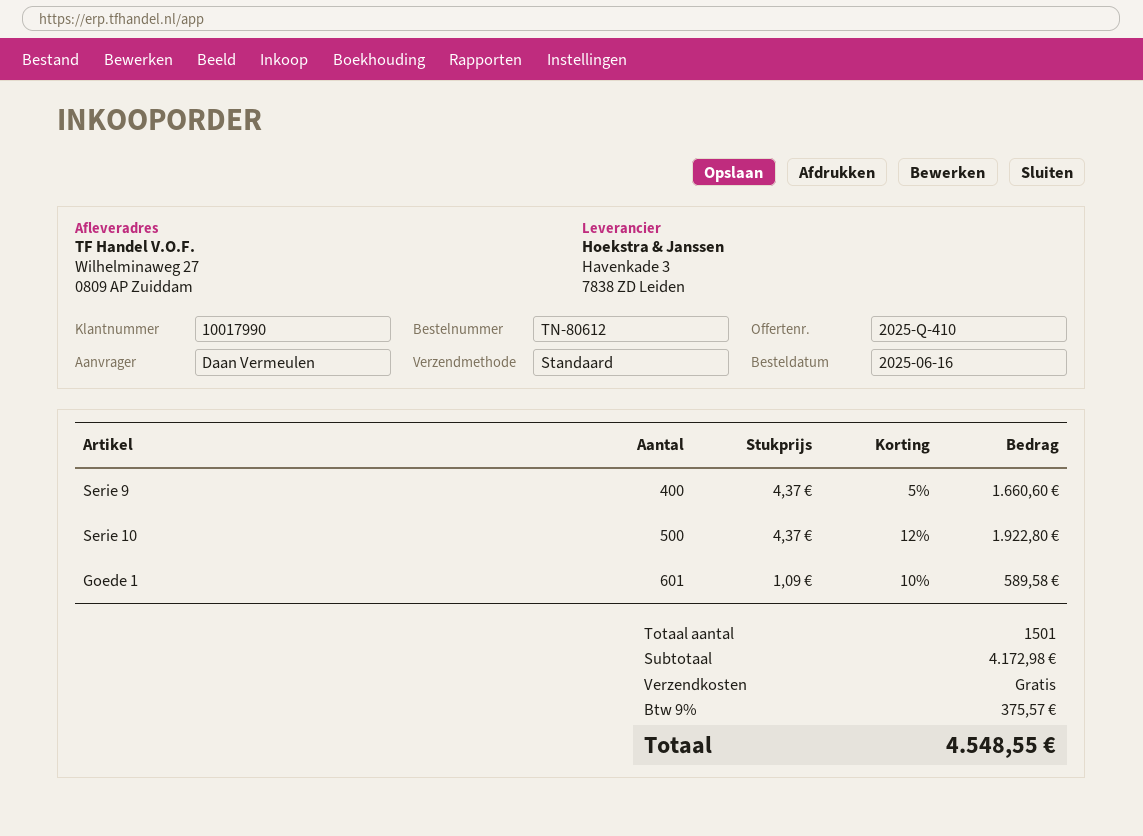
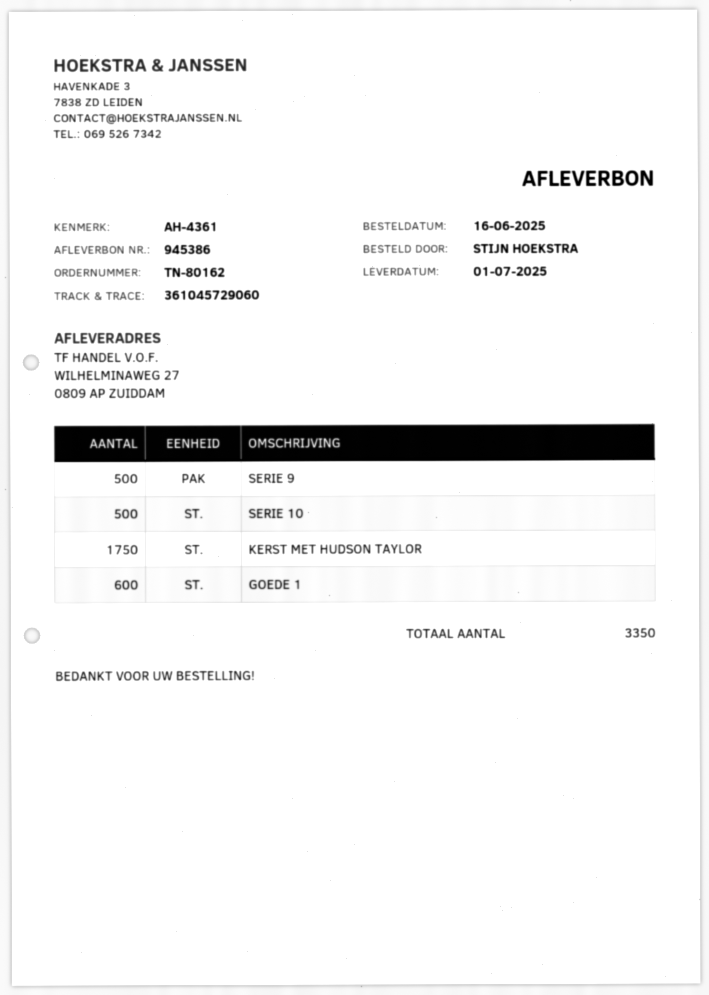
order number: TN-80612 -> TN-80162
ordered by: Daan Vermeulen -> STIJN HOEKSTRA
Serie 9: 400 -> 500
Goede 1: 601 -> 600
KERST MET HUDSON TAYLOR: none -> 1750
total quantity: 1501 -> 3350

